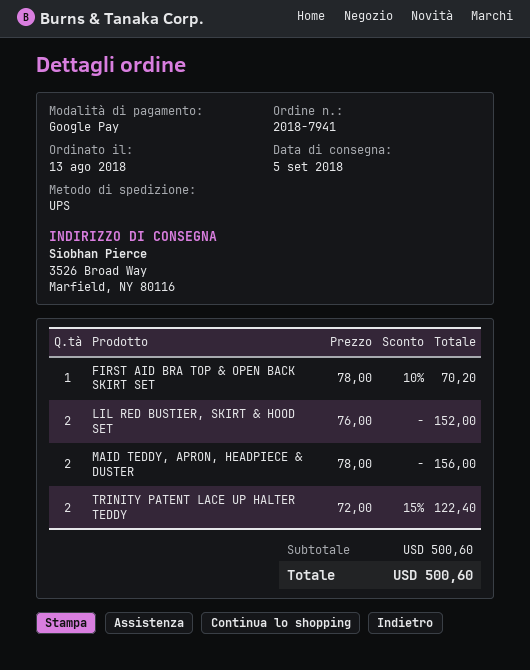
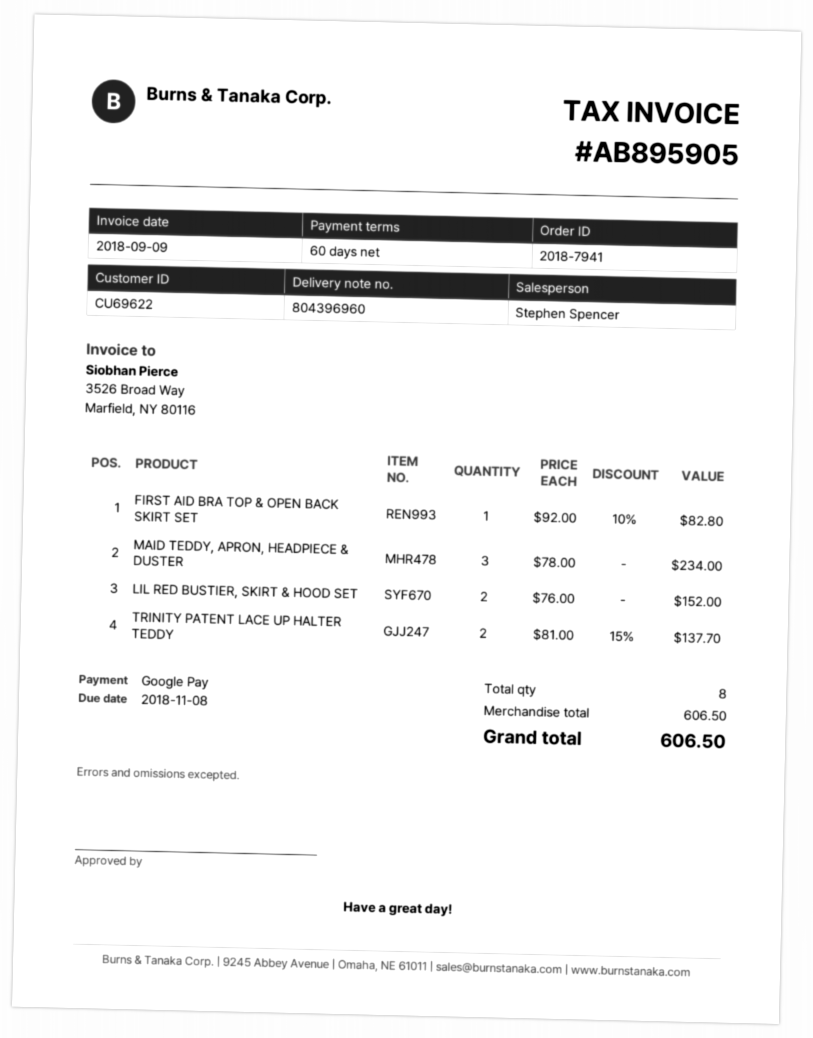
FIRST AID BRA TOP & OPEN BACK SKIRT SET: 1 x 78.00 - 10% = 70.20 -> 1 x 92.00 - 10% = 82.80
MAID TEDDY, APRON, HEADPIECE & DUSTER: 2 x 78.00 = 156.00 -> 3 x 78.00 = 234.00
TRINITY PATENT LACE UP HALTER TEDDY: 2 x 72.00 - 15% = 122.40 -> 2 x 81.00 - 15% = 137.70
subtotal: 500.60 -> 606.50
total: 500.60 -> 606.50

